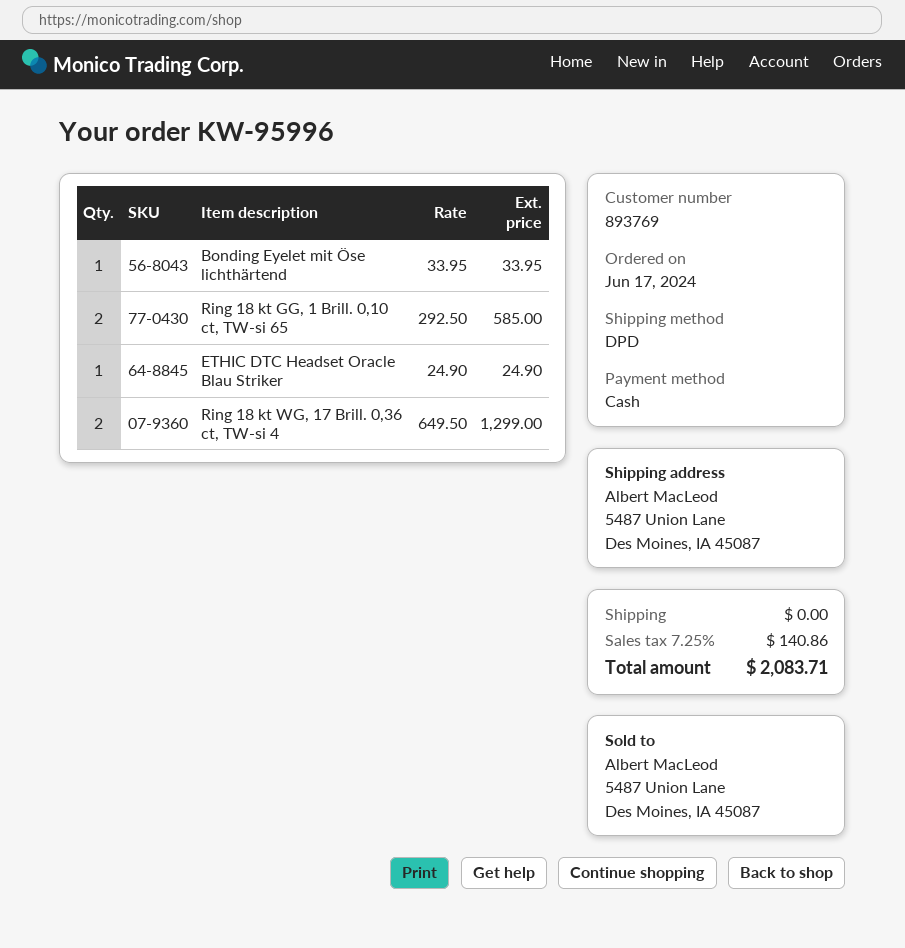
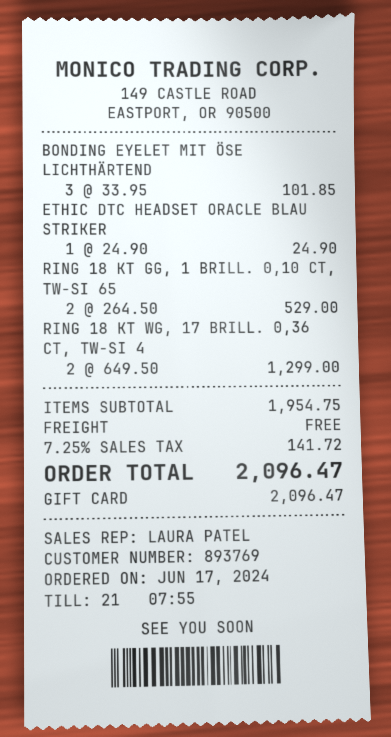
payment method: cash -> gift card
Bonding Eyelet mit Öse lichthärtend: 1 x 33.95 = 33.95 -> 3 x 33.95 = 101.85
Ring 18 kt GG, 1 Brill. 0,10 ct, TW-si 65: 2 x 292.50 = 585.00 -> 2 x 264.50 = 529.00
tax: 7.25% = 140.86 -> 7.25% = 141.72
total: 2083.71 -> 2096.47

